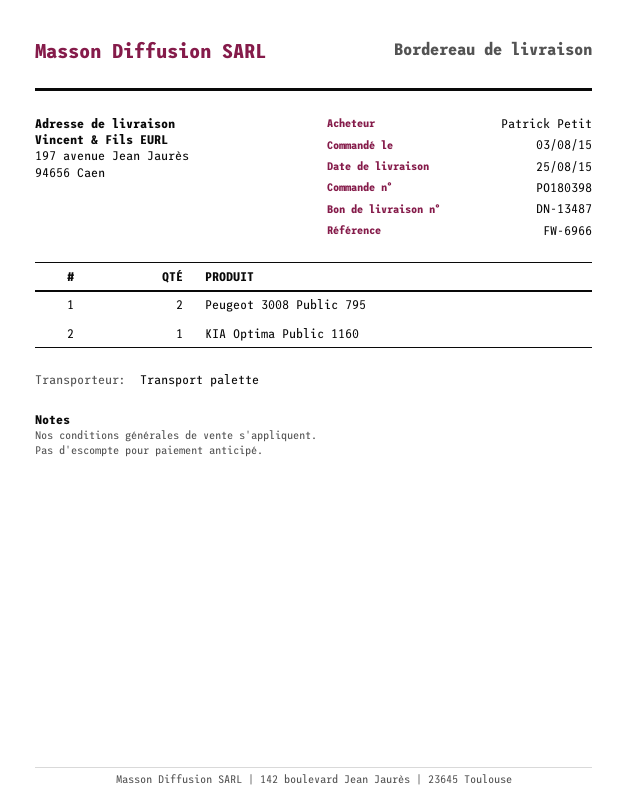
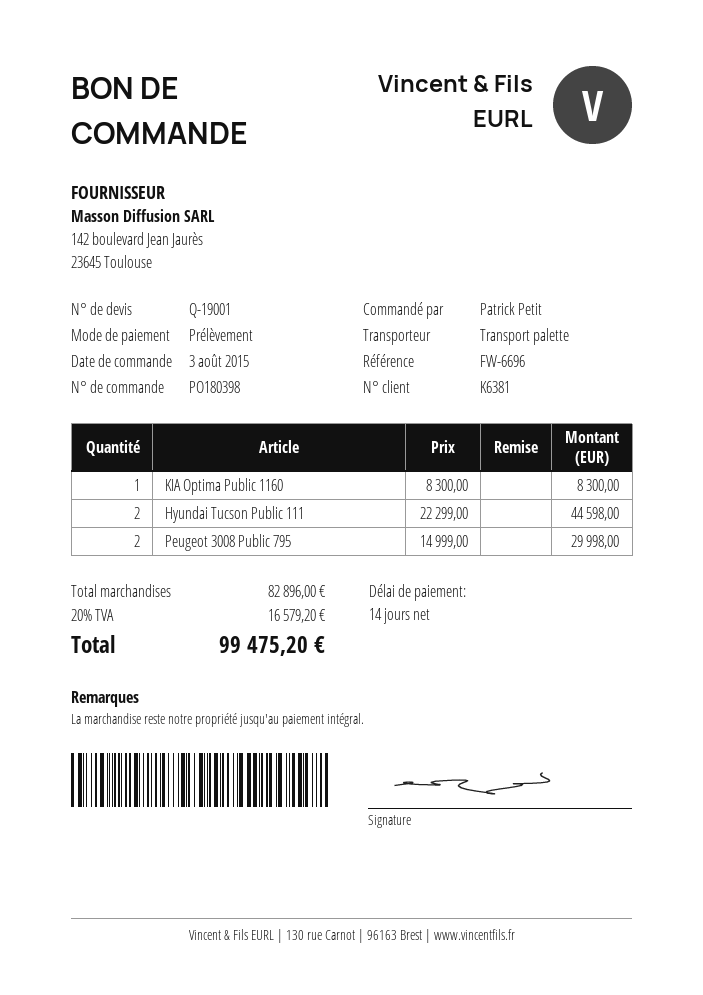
reference: FW-6966 -> FW-6696
Hyundai Tucson Public 111: none -> 2

